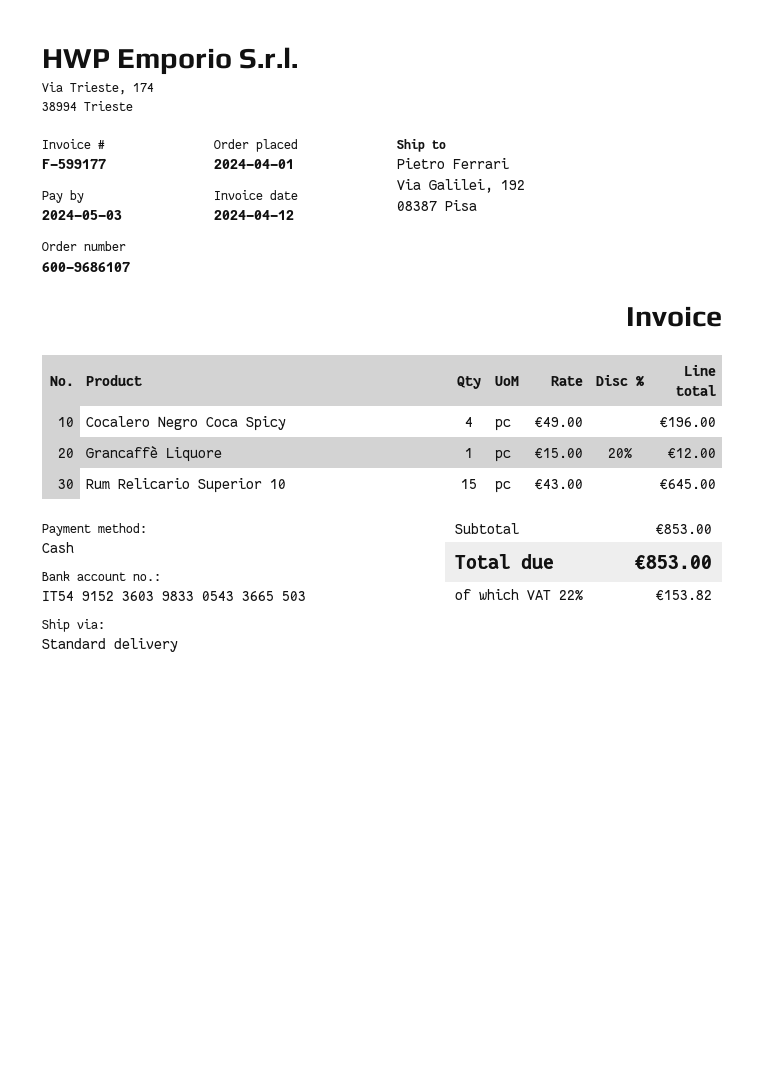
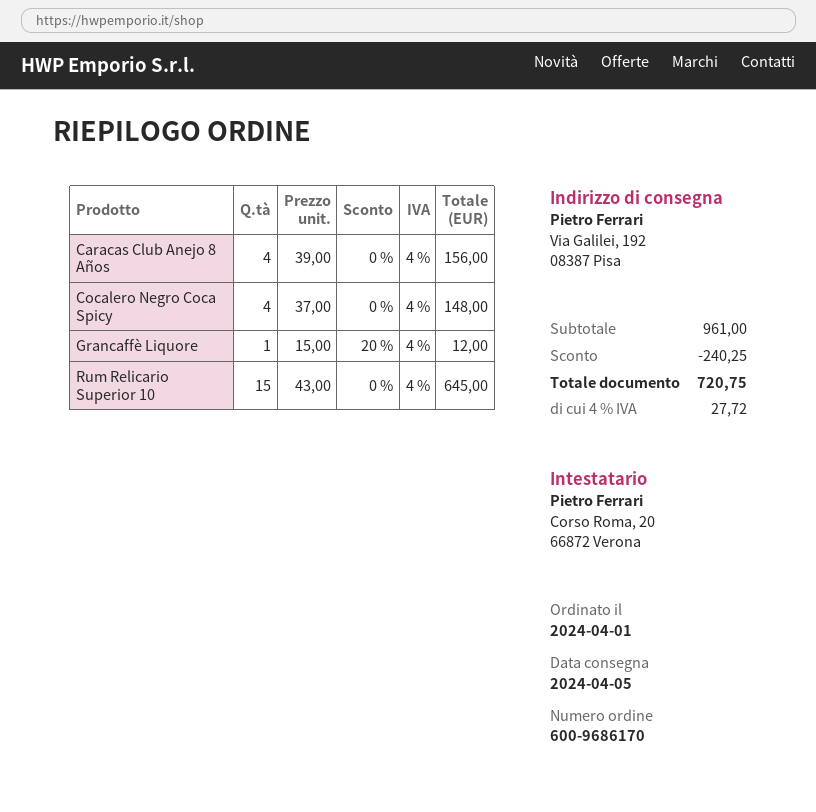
order number: 600-9686107 -> 600-9686170
Cocalero Negro Coca Spicy: 4 x 49.00 = 196.00 -> 4 x 37.00 = 148.00
Caracas Club Anejo 8 Años: none -> 4 x 39.00 = 156.00
subtotal: 853.00 -> 961.00
discount: none -> 240.25
tax: 22% = 153.82 -> 4% = 27.72
total: 853.00 -> 720.75

